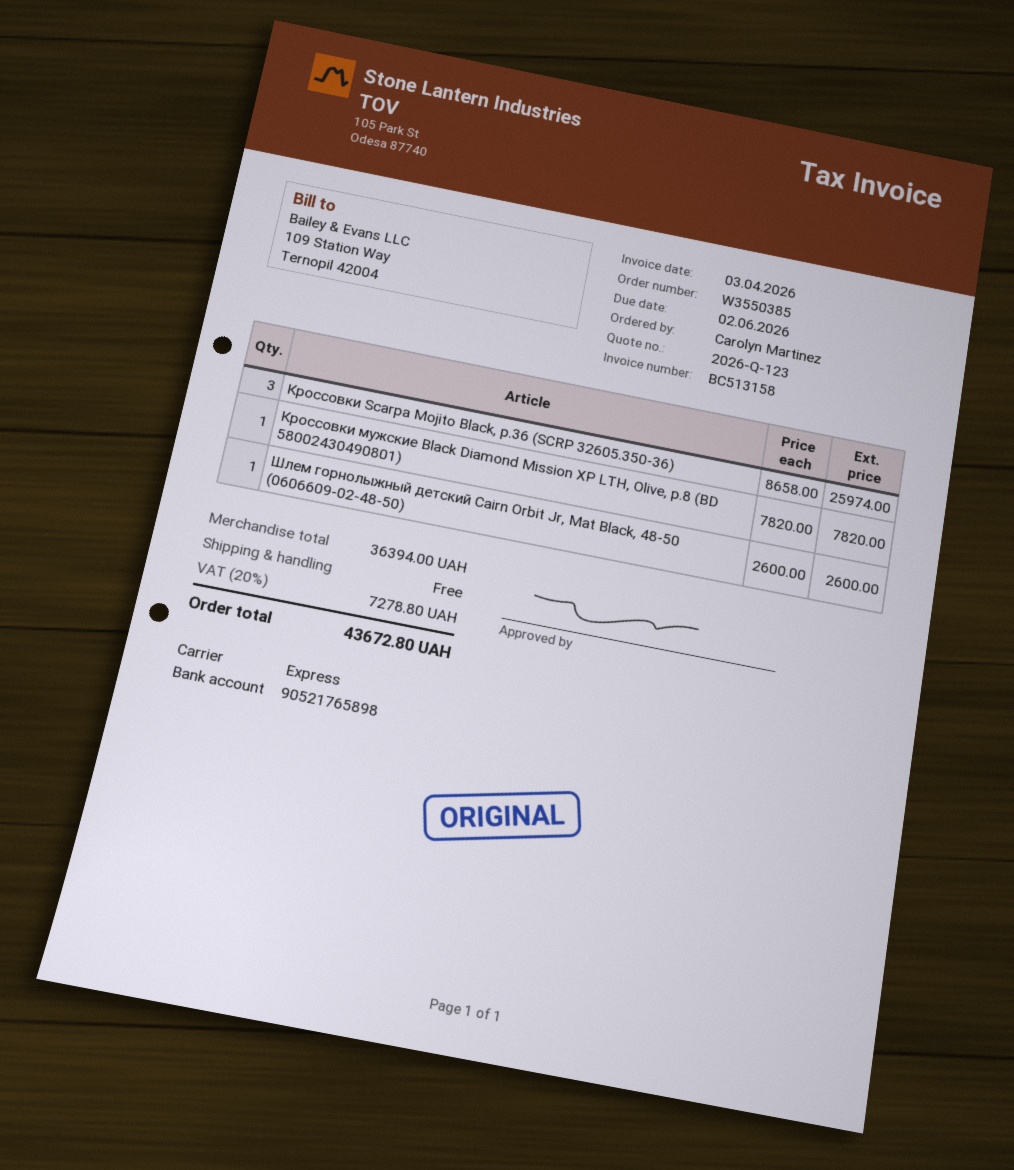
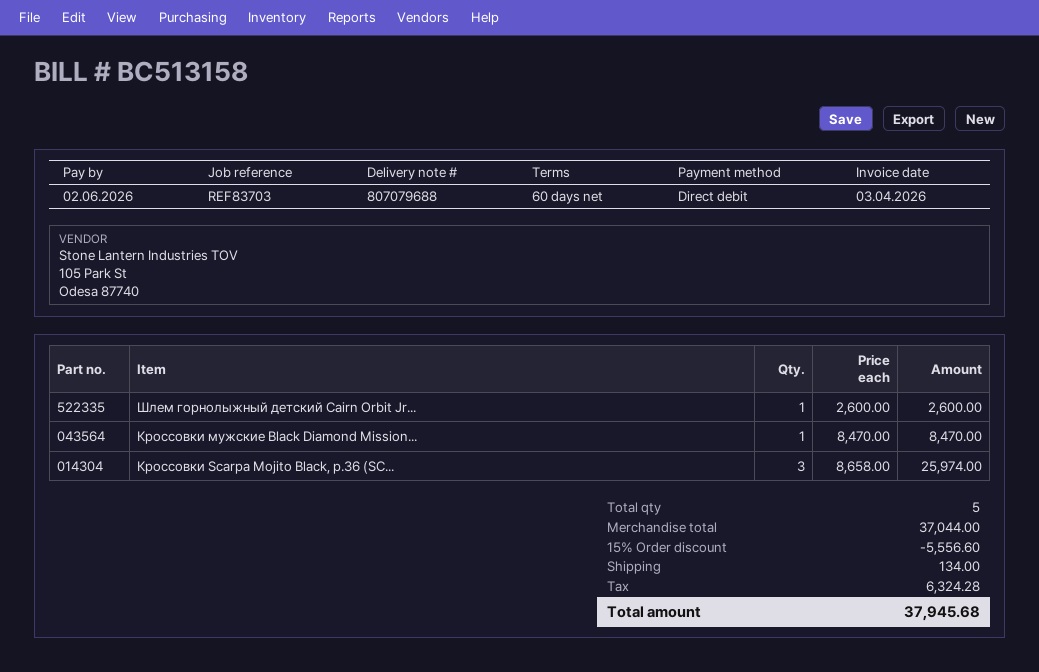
Кроссовки мужские Black Diamond Mission XP LTH, Olive, р.8 (BD 58002430490801): 1 x 7820.00 = 7820.00 -> 1 x 8470.00 = 8470.00
subtotal: 36394.00 -> 37044.00
discount: none -> 15% = 5556.60
shipping: 0.00 -> 134.00
tax: 7278.80 -> 6324.28
total: 43672.80 -> 37945.68

